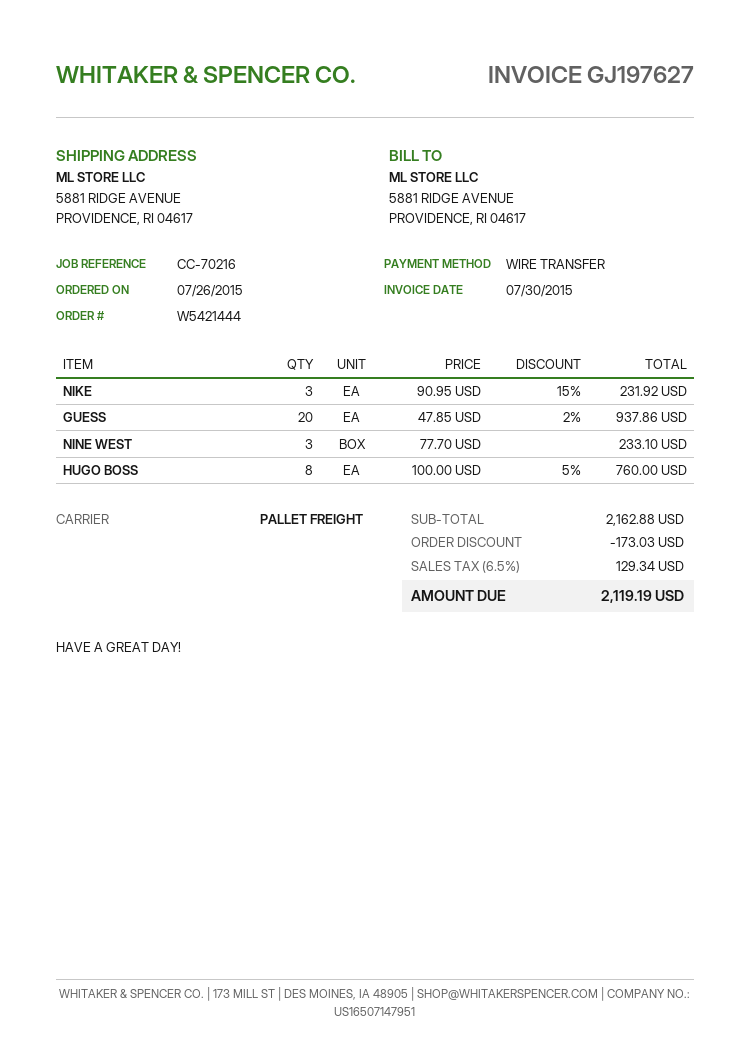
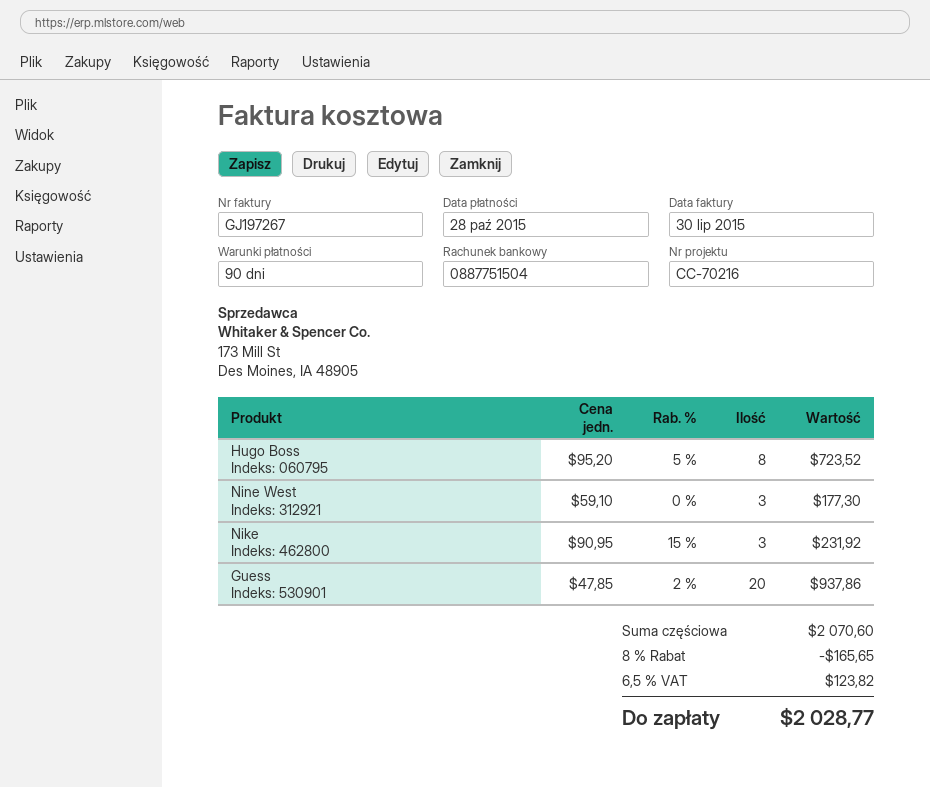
invoice number: GJ197627 -> GJ197267
NINE WEST: 3 x 77.70 = 233.10 -> 3 x 59.10 = 177.30
HUGO BOSS: 8 x 100.00 - 5% = 760.00 -> 8 x 95.20 - 5% = 723.52
subtotal: 2162.88 -> 2070.60
discount: 173.03 -> 165.65
tax: 6.5% = 129.34 -> 6.5% = 123.82
total: 2119.19 -> 2028.77

